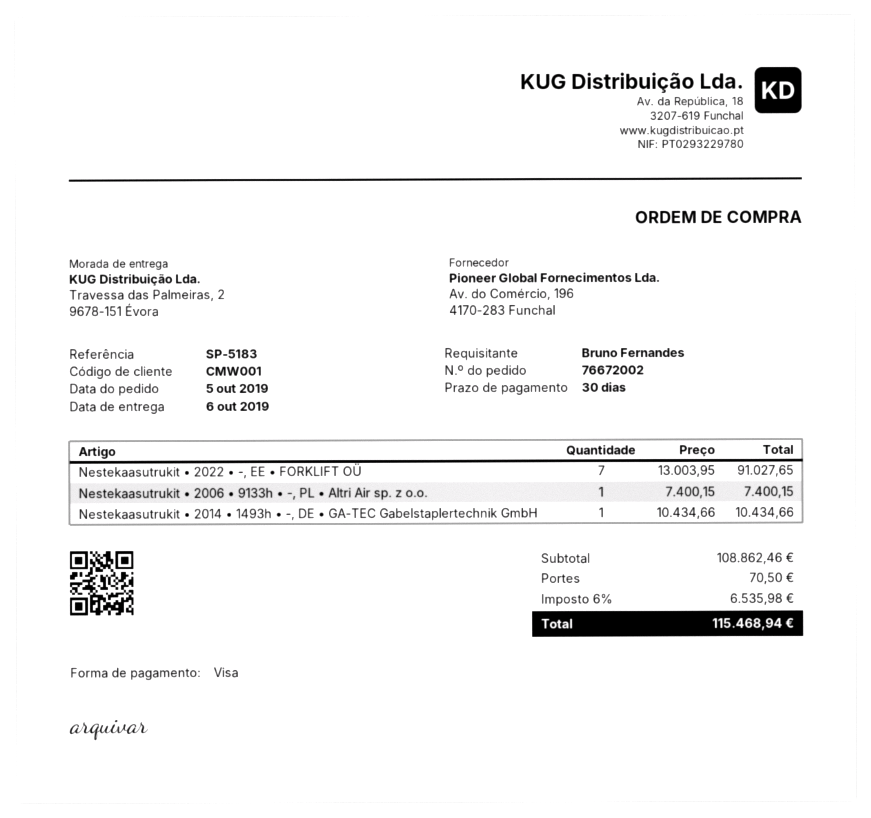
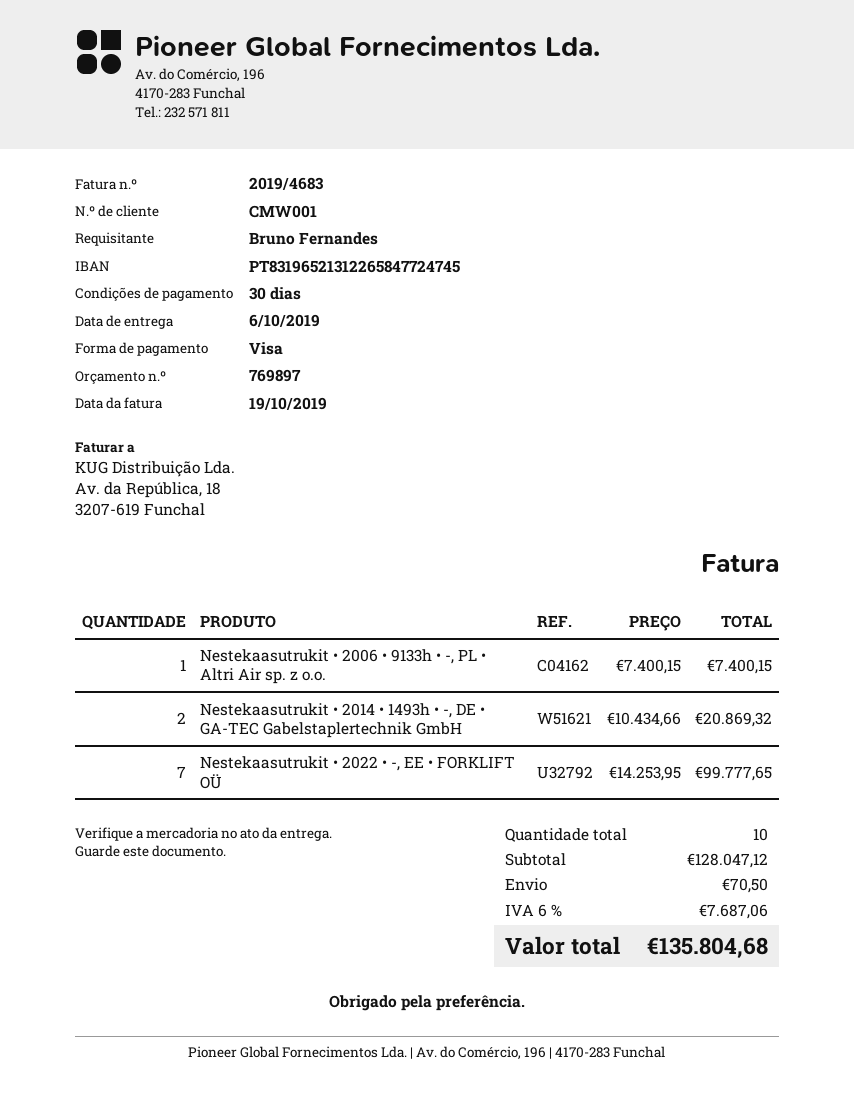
Nestekaasutrukit • 2022 • -, EE • FORKLIFT OÜ: 7 x 13003.95 = 91027.65 -> 7 x 14253.95 = 99777.65
Nestekaasutrukit • 2014 • 1493h • -, DE • GA-TEC Gabelstaplertechnik GmbH: 1 x 10434.66 = 10434.66 -> 2 x 10434.66 = 20869.32
subtotal: 108862.46 -> 128047.12
tax: 6% = 6535.98 -> 6% = 7687.06
total: 115468.94 -> 135804.68

